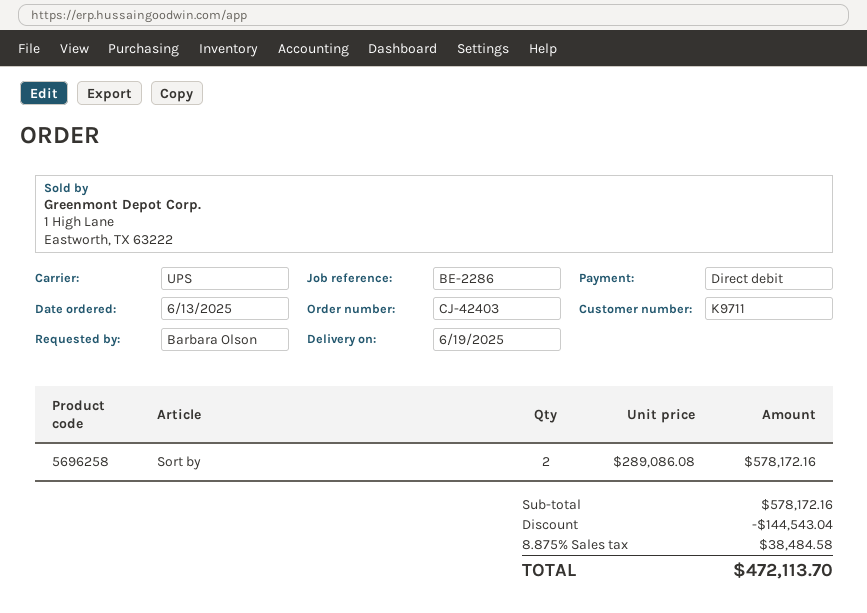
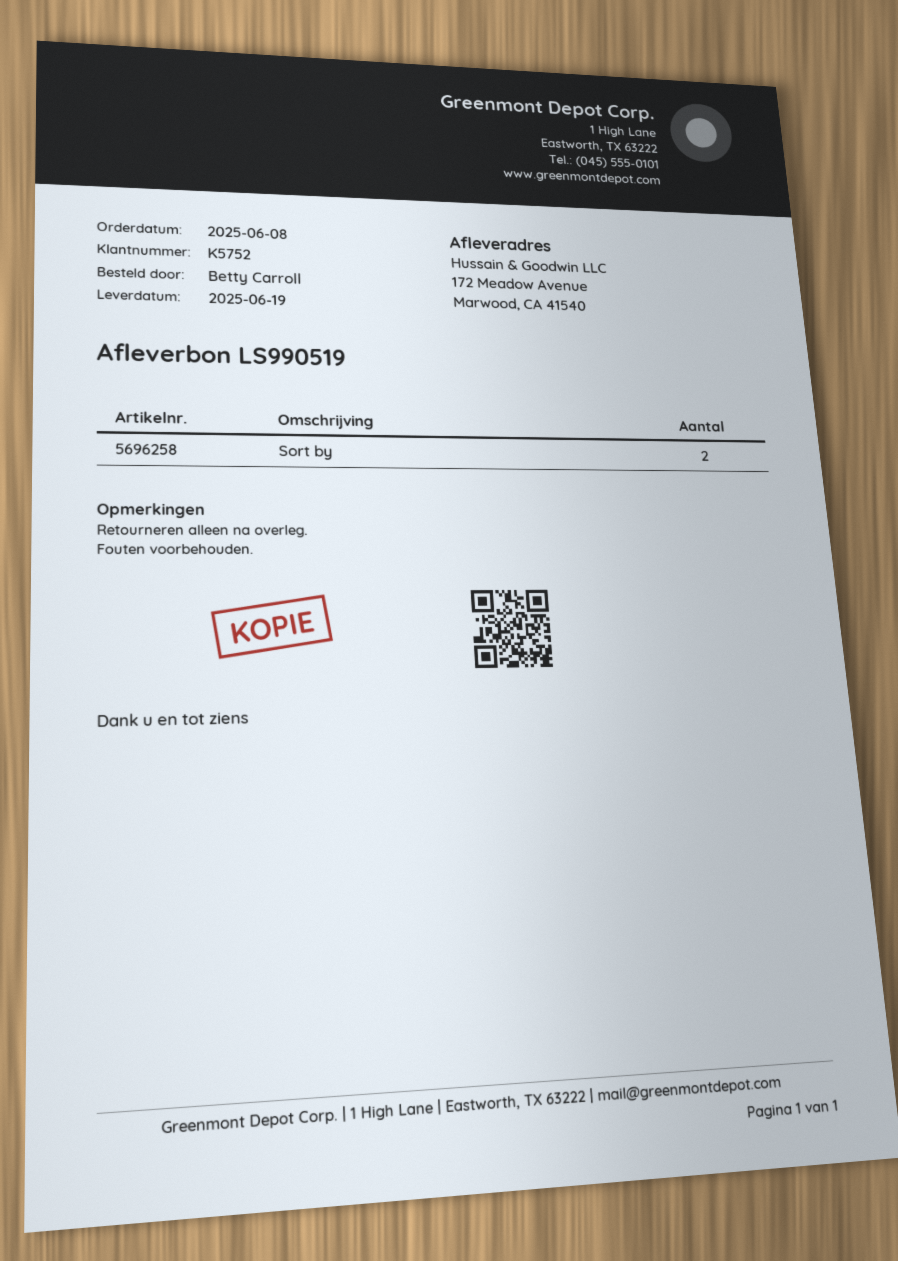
order date: 2025-06-13 -> 2025-06-08
customer number: K9711 -> K5752
ordered by: Barbara Olson -> Betty Carroll

